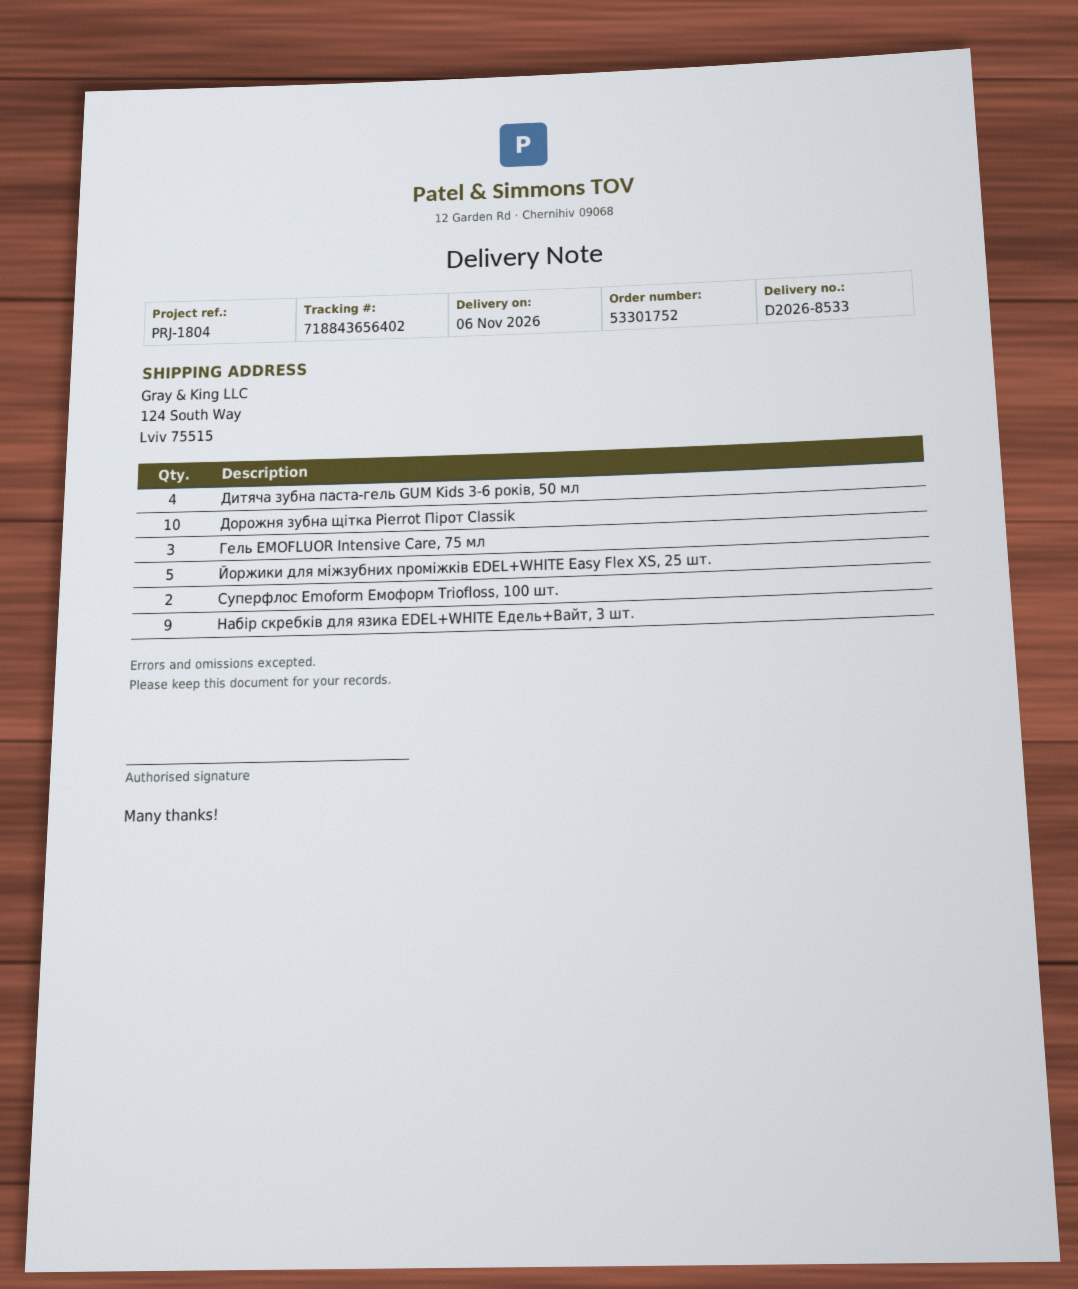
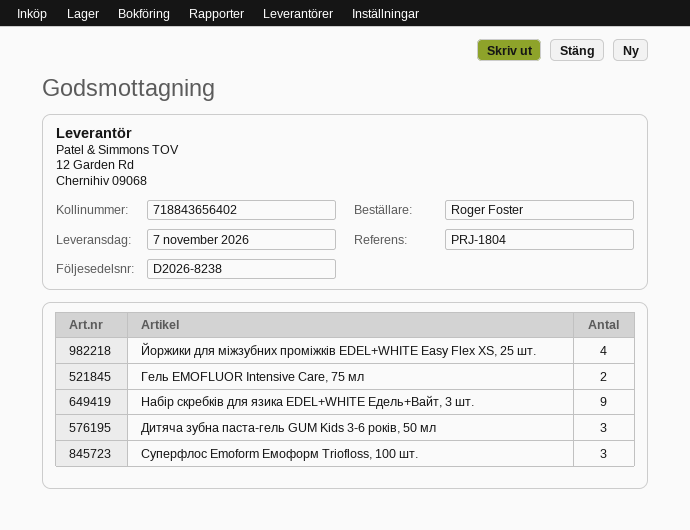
delivery note number: D2026-8533 -> D2026-8238
delivery date: 2026-11-06 -> 2026-11-07
Дитяча зубна паста-гель GUM Kids 3-6 років, 50 мл: 4 -> 3
Дорожня зубна щітка Pierrot Пірот Classik: 10 -> none
Гель EMOFLUOR Intensive Care, 75 мл: 3 -> 2
Йоржики для міжзубних проміжків EDEL+WHITE Easy Flex ХS, 25 шт.: 5 -> 4
Суперфлоc Emoform Емоформ Triofloss, 100 шт.: 2 -> 3

